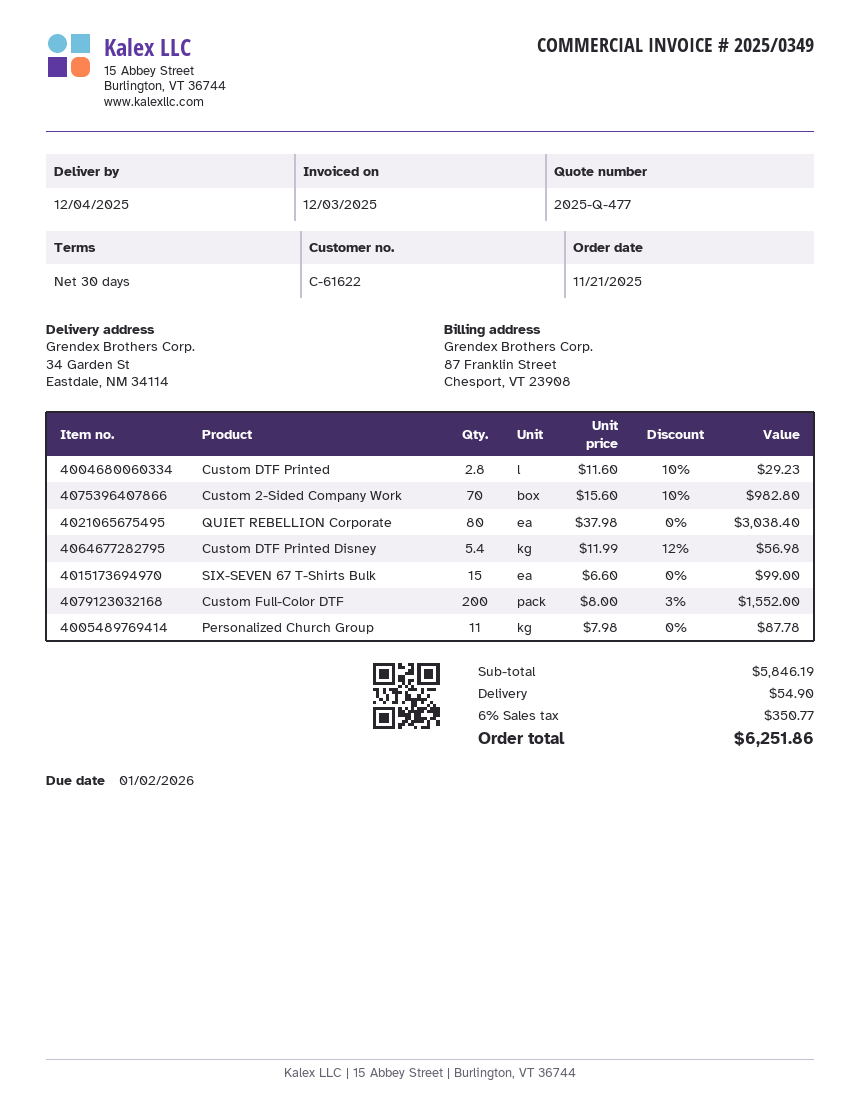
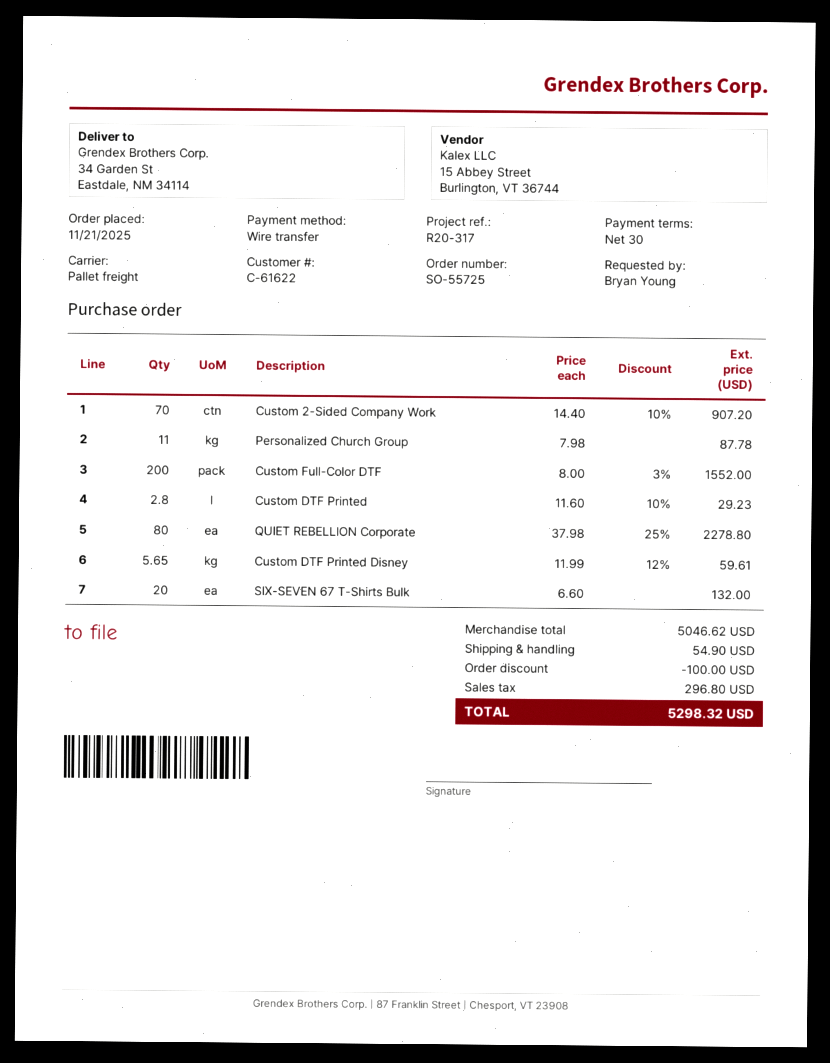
Custom 2-Sided Company Work: 70 x 15.60 - 10% = 982.80 -> 70 x 14.40 - 10% = 907.20
QUIET REBELLION Corporate: 80 x 37.98 = 3038.40 -> 80 x 37.98 - 25% = 2278.80
Custom DTF Printed Disney: 5.4 x 11.99 - 12% = 56.98 -> 5.65 x 11.99 - 12% = 59.61
SIX-SEVEN 67 T-Shirts Bulk: 15 x 6.60 = 99.00 -> 20 x 6.60 = 132.00
subtotal: 5846.19 -> 5046.62
discount: none -> 100.00
tax: 350.77 -> 296.80
total: 6251.86 -> 5298.32

